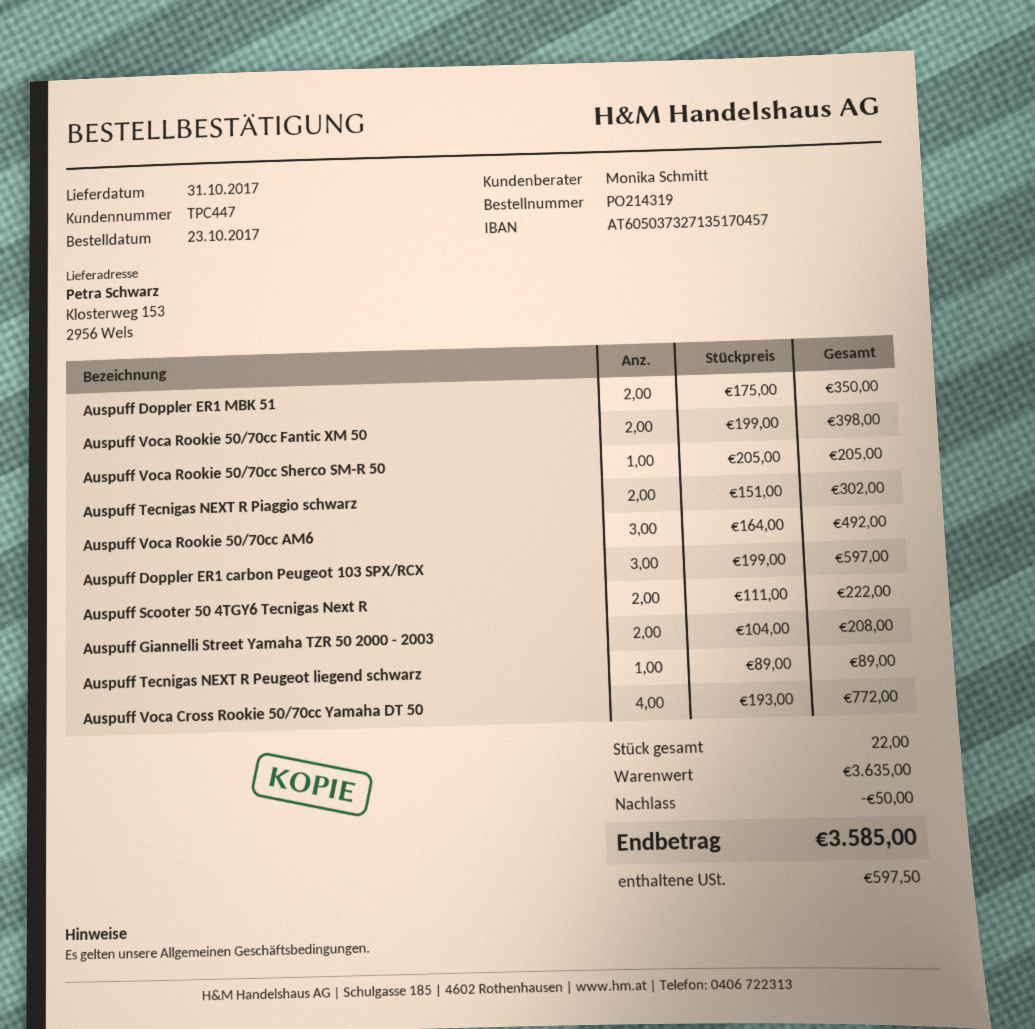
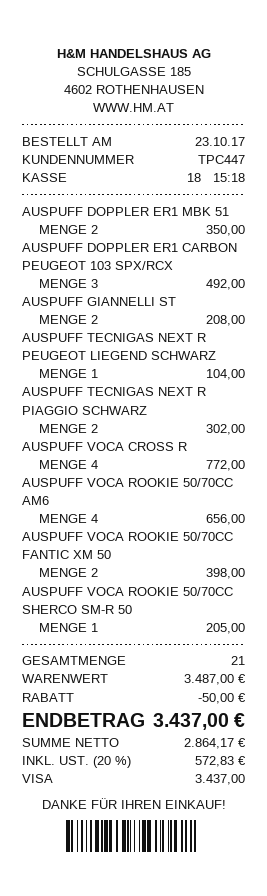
Auspuff Voca Rookie 50/70cc AM6: 3 for 492.00 -> 4 for 656.00
Auspuff Doppler ER1 carbon Peugeot 103 SPX/RCX: 3 for 597.00 -> 3 for 492.00
Auspuff Scooter 50 4TGY6 Tecnigas Next R: 2 for 222.00 -> none
Auspuff Tecnigas NEXT R Peugeot liegend schwarz: 1 for 89.00 -> 1 for 104.00
total quantity: 22 -> 21
subtotal: 3635.00 -> 3487.00
tax: 597.50 -> 572.83
total: 3585.00 -> 3437.00

